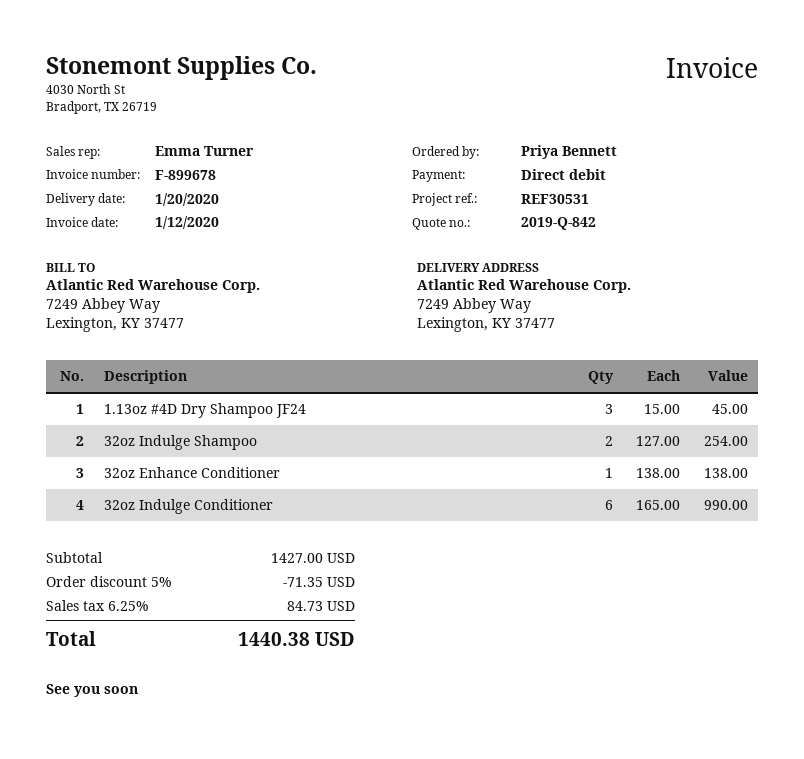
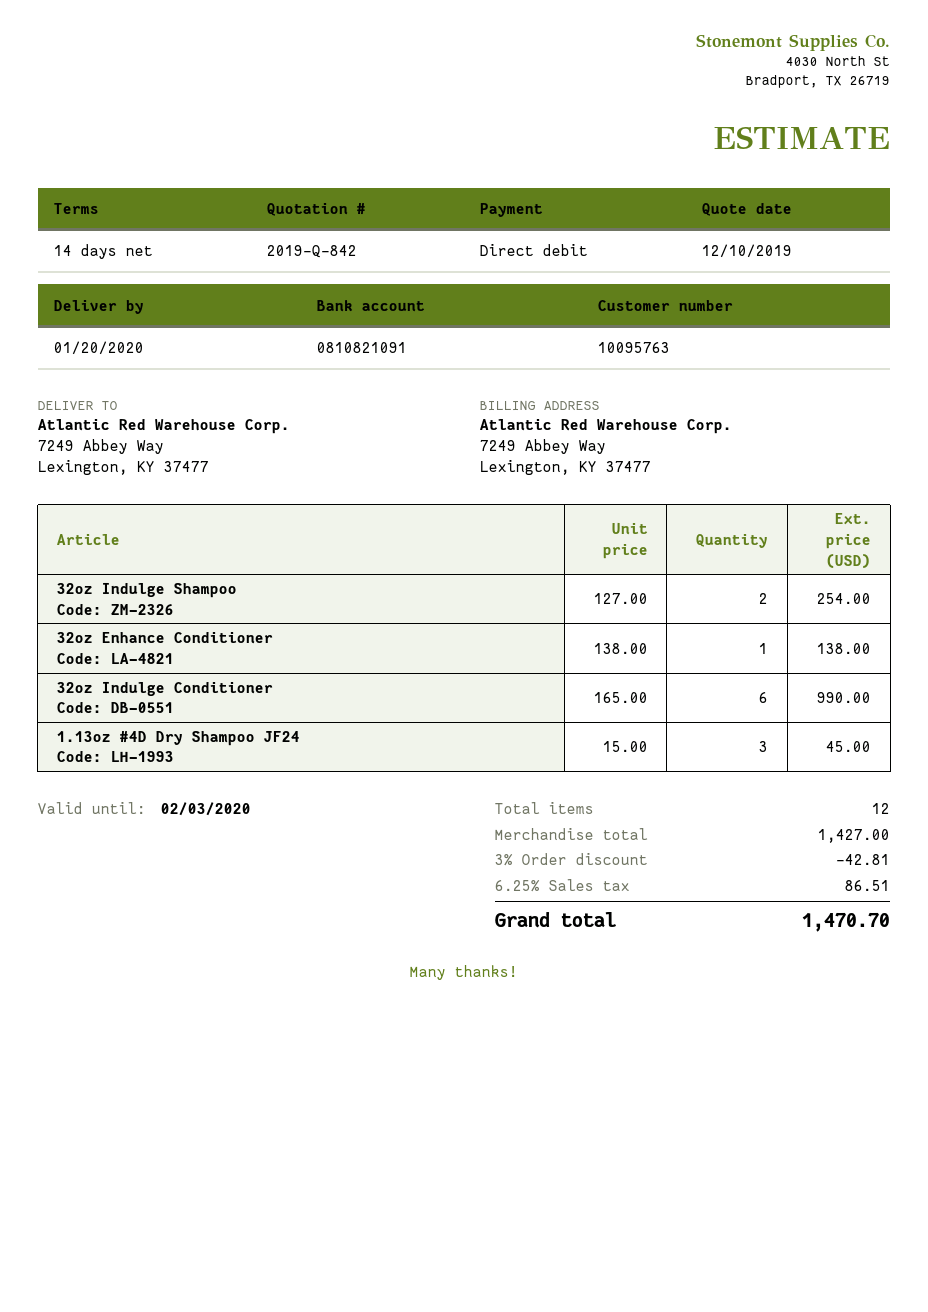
discount: 5% = 71.35 -> 3% = 42.81
tax: 6.25% = 84.73 -> 6.25% = 86.51
total: 1440.38 -> 1470.70

